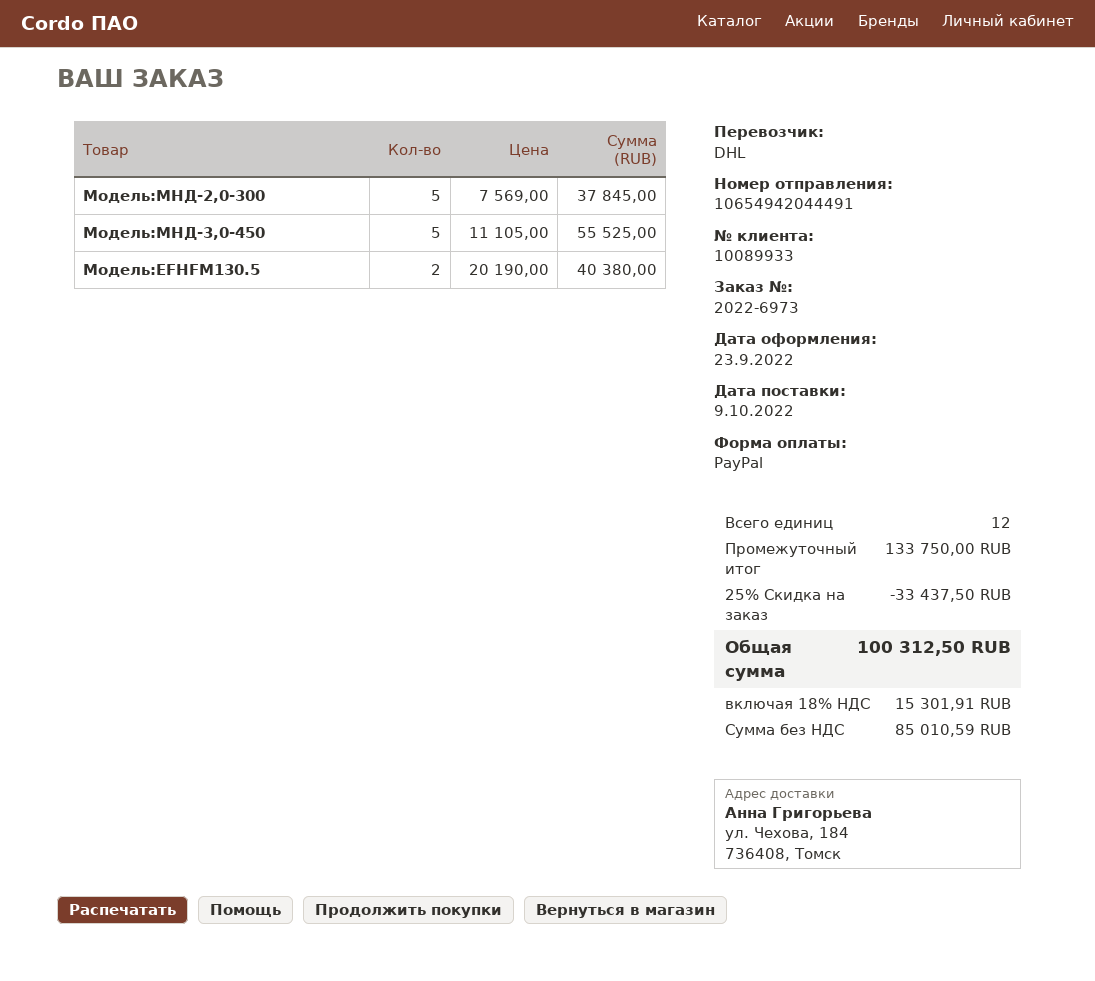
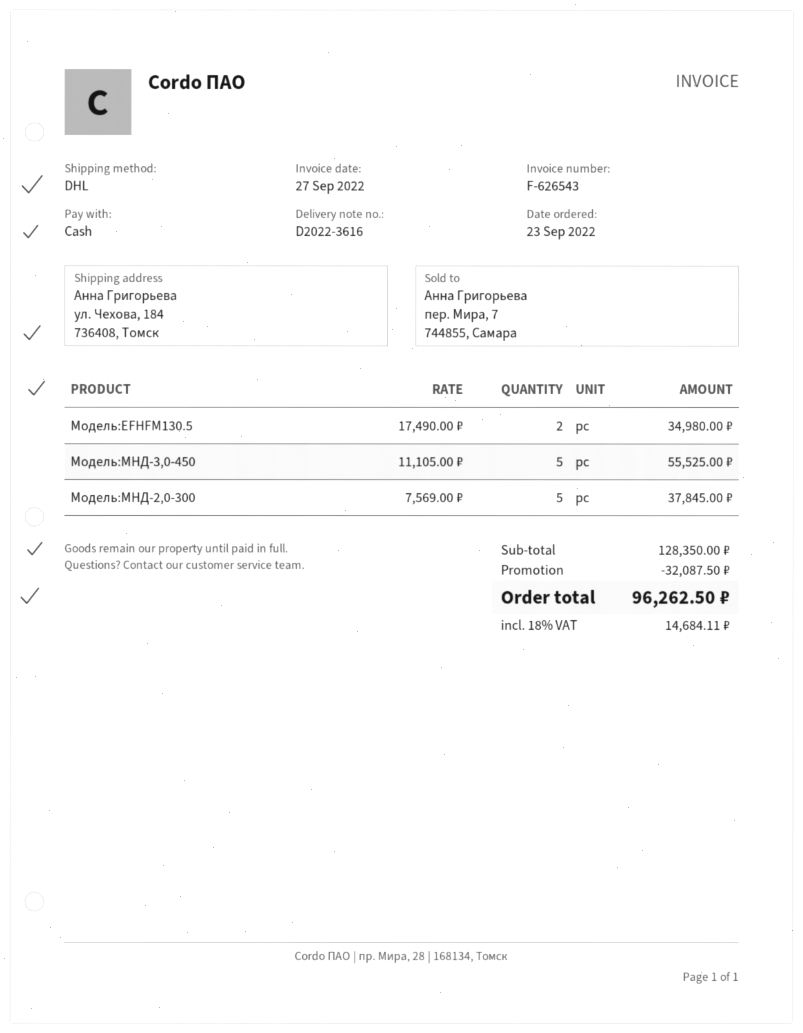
payment method: PayPal -> cash
Модель:EFHFM130.5: 2 x 20190.00 = 40380.00 -> 2 x 17490.00 = 34980.00
subtotal: 133750.00 -> 128350.00
discount: 33437.50 -> 32087.50
tax: 18% = 15301.91 -> 18% = 14684.11
total: 100312.50 -> 96262.50

